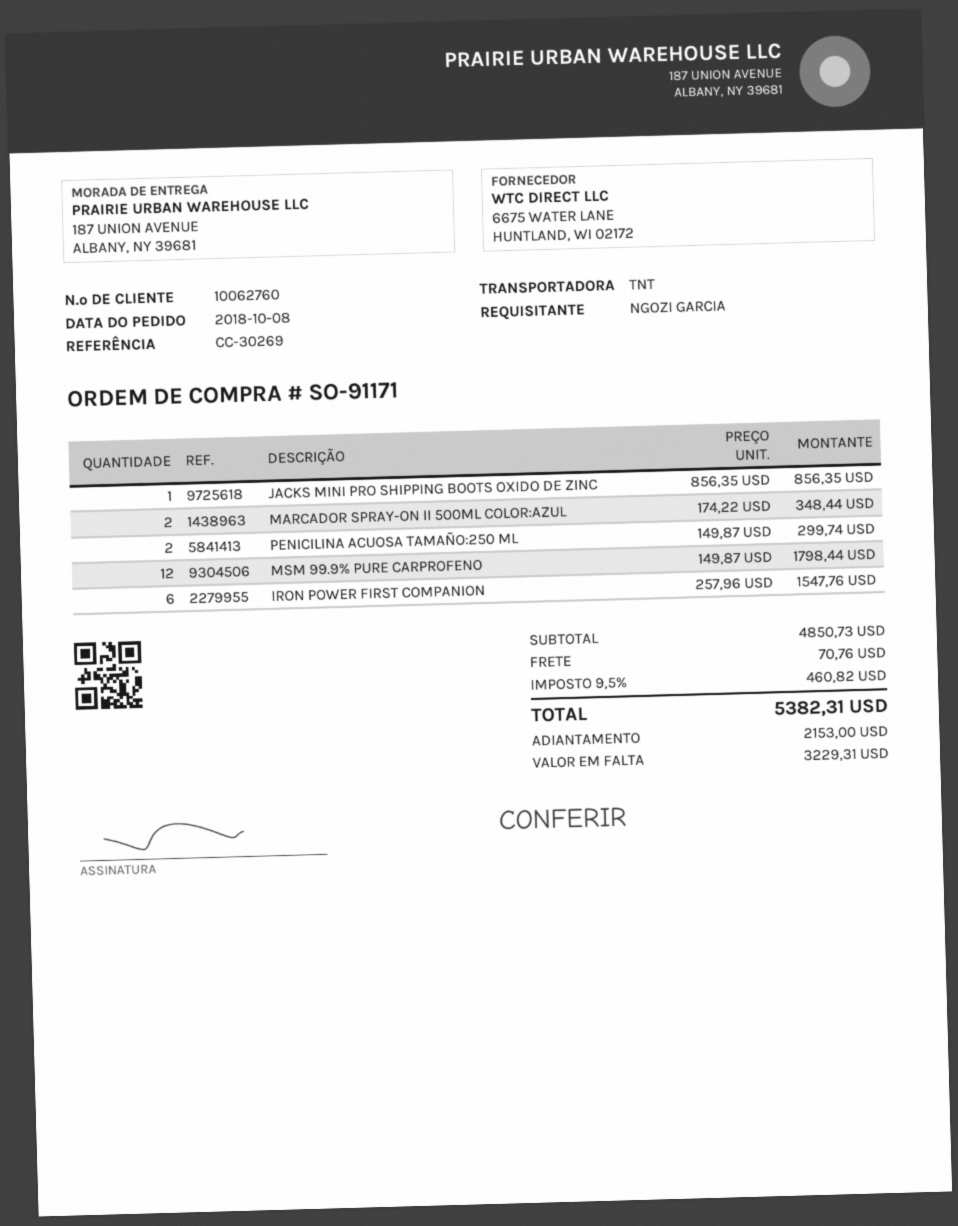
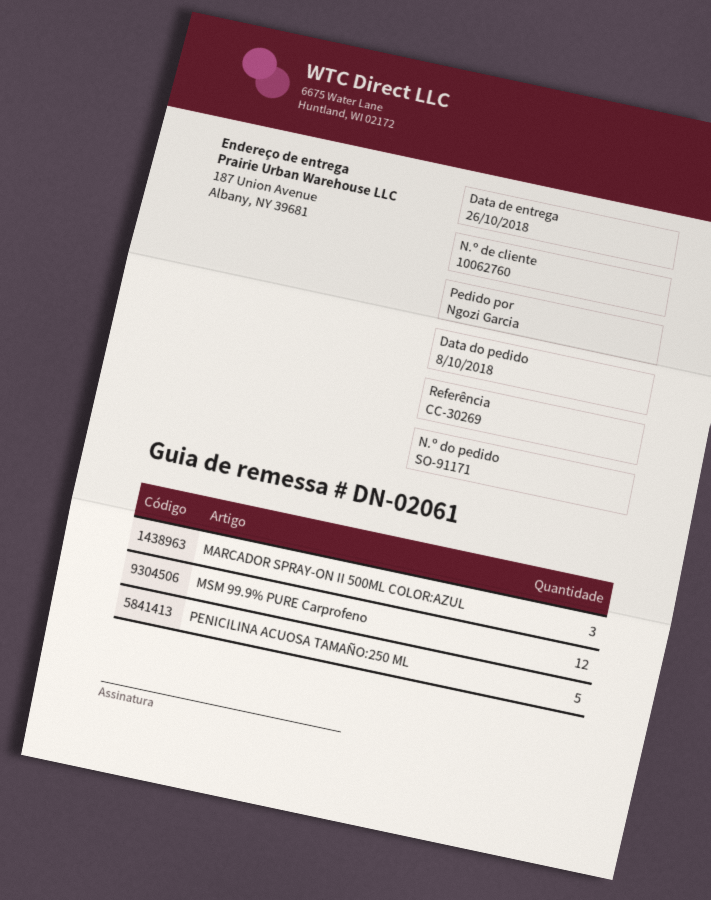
JACKS MINI PRO SHIPPING BOOTS OXIDO DE ZINC: 1 -> none
MARCADOR SPRAY-ON II 500ML COLOR:AZUL: 2 -> 3
PENICILINA ACUOSA TAMAÑO:250 ML: 2 -> 5
IRON POWER FIRST COMPANION: 6 -> none

